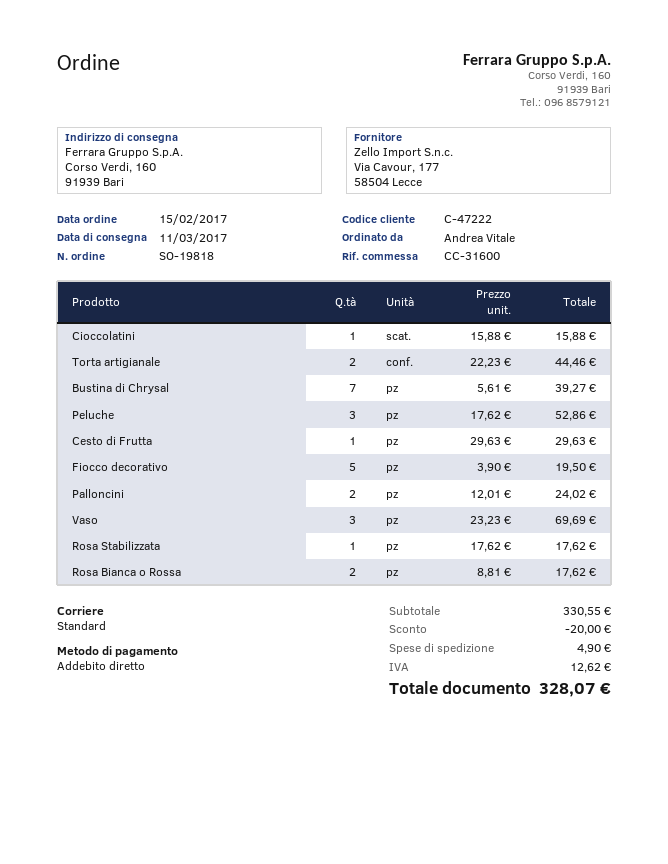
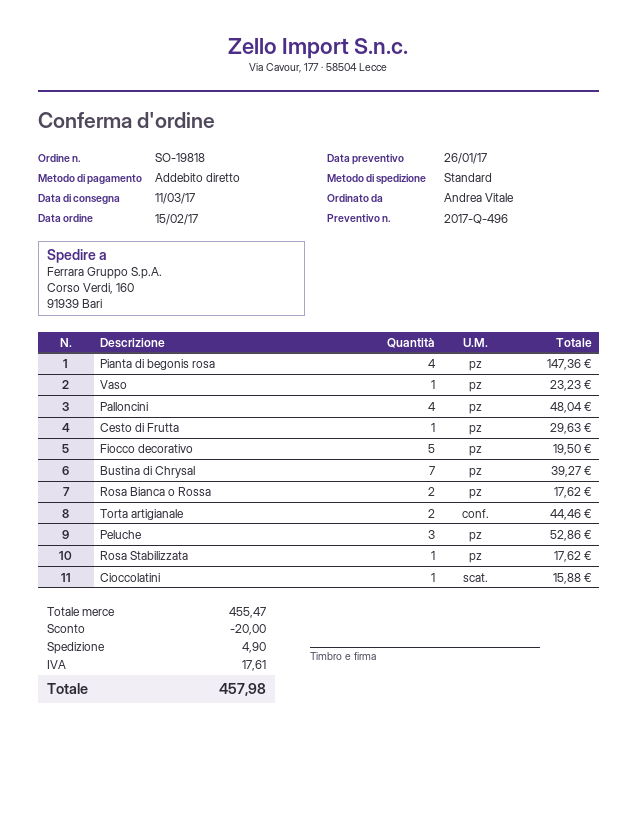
Palloncini: 2 for 24.02 -> 4 for 48.04
Vaso: 3 for 69.69 -> 1 for 23.23
Pianta di begonis rosa: none -> 4 for 147.36
subtotal: 330.55 -> 455.47
tax: 12.62 -> 17.61
total: 328.07 -> 457.98

